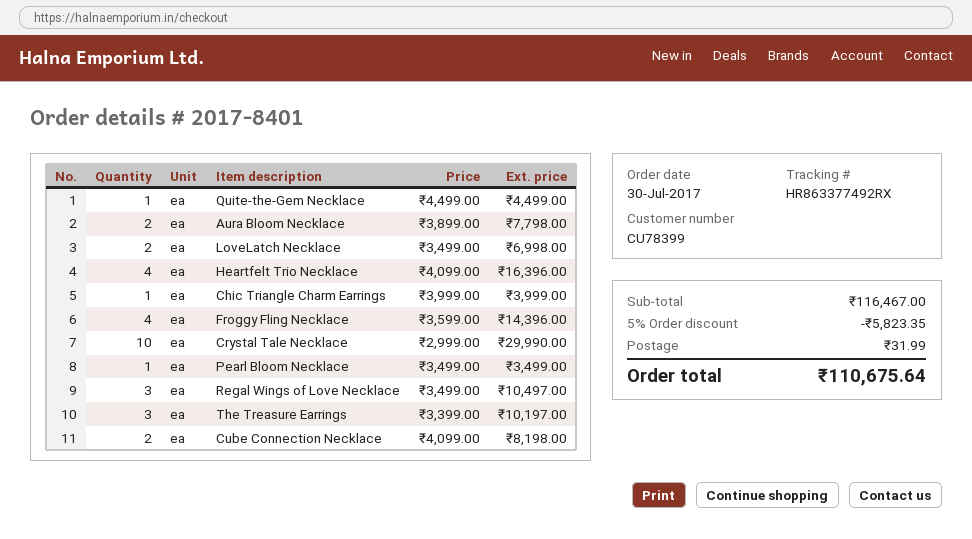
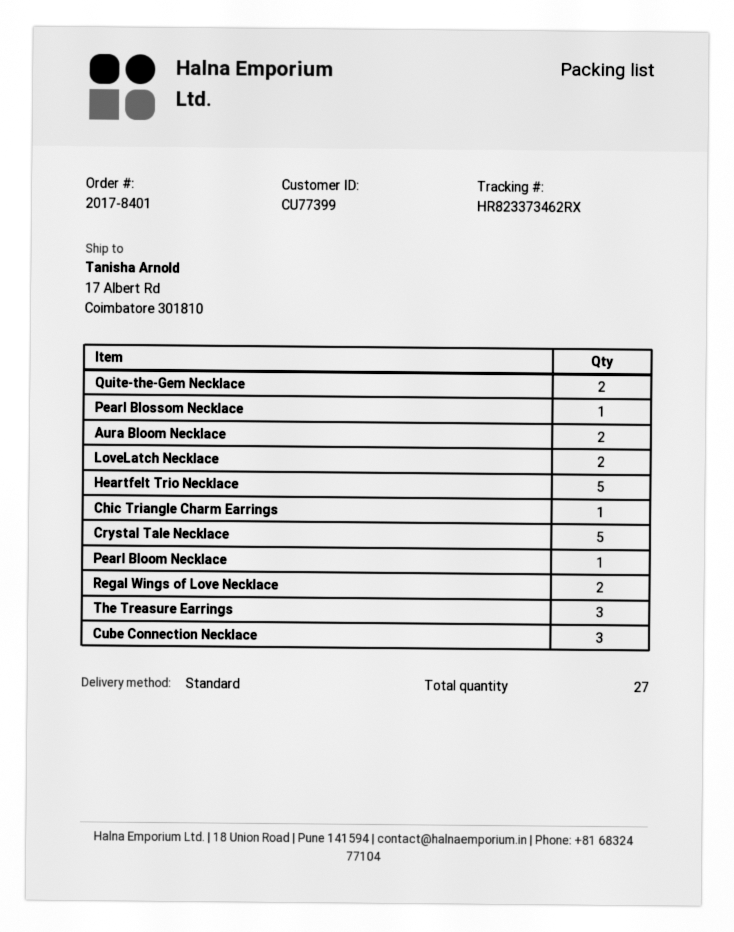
customer number: CU78399 -> CU77399
tracking number: HR863377492RX -> HR823373462RX
Quite-the-Gem Necklace: 1 -> 2
Heartfelt Trio Necklace: 4 -> 5
Froggy Fling Necklace: 4 -> none
Crystal Tale Necklace: 10 -> 5
Regal Wings of Love Necklace: 3 -> 2
Cube Connection Necklace: 2 -> 3
Pearl Blossom Necklace: none -> 1

